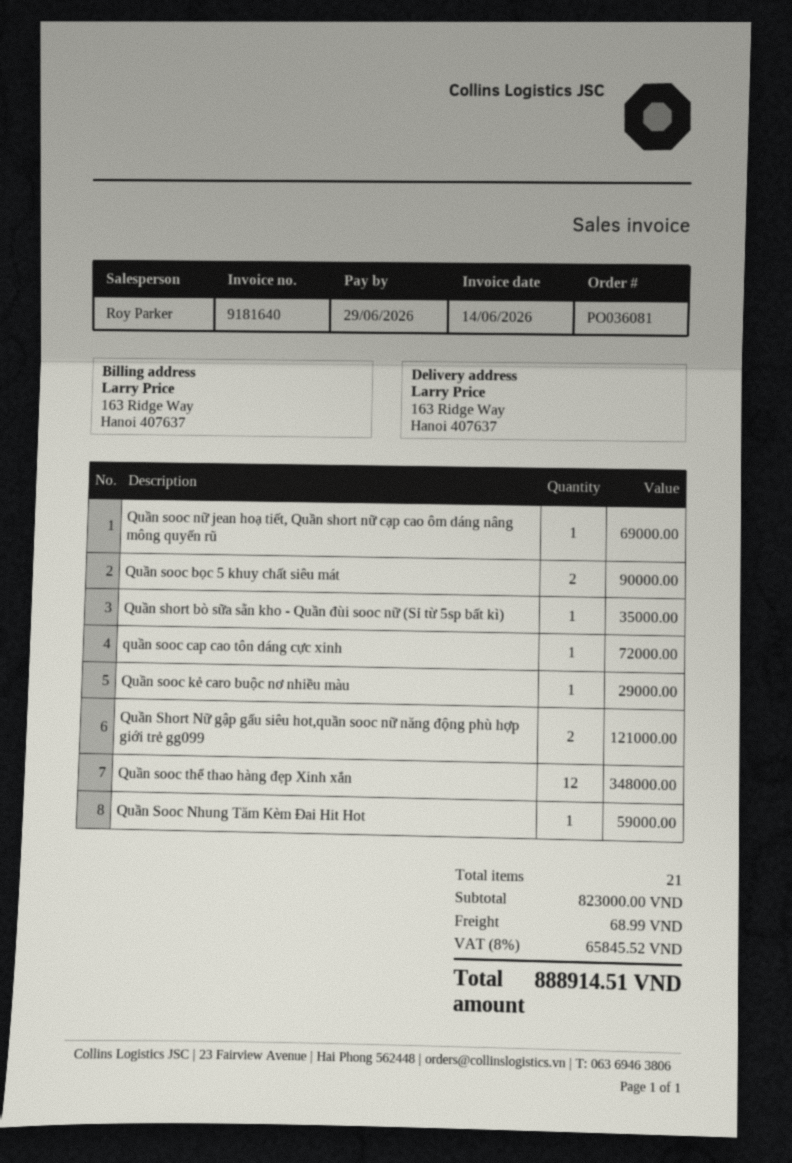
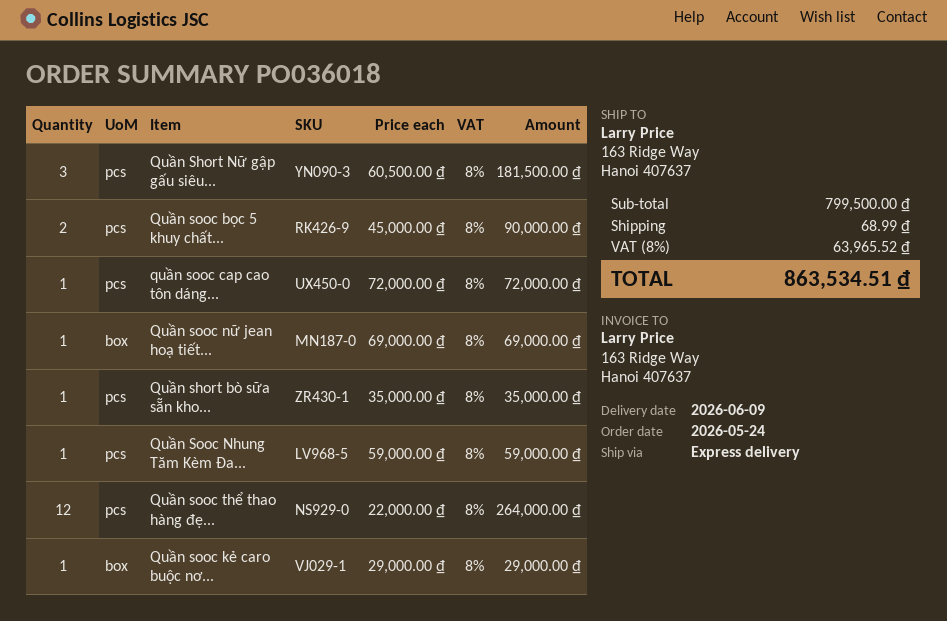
order number: PO036081 -> PO036018
Quần Short Nữ gập gấu siêu hot,quần sooc nữ năng động phù hợp giới trẻ gg099: 2 for 121000.00 -> 3 for 181500.00
Quần sooc thể thao hàng đẹp Xinh xắn: 12 for 348000.00 -> 12 for 264000.00
subtotal: 823000.00 -> 799500.00
tax: 8% = 65845.52 -> 8% = 63965.52
total: 888914.51 -> 863534.51

